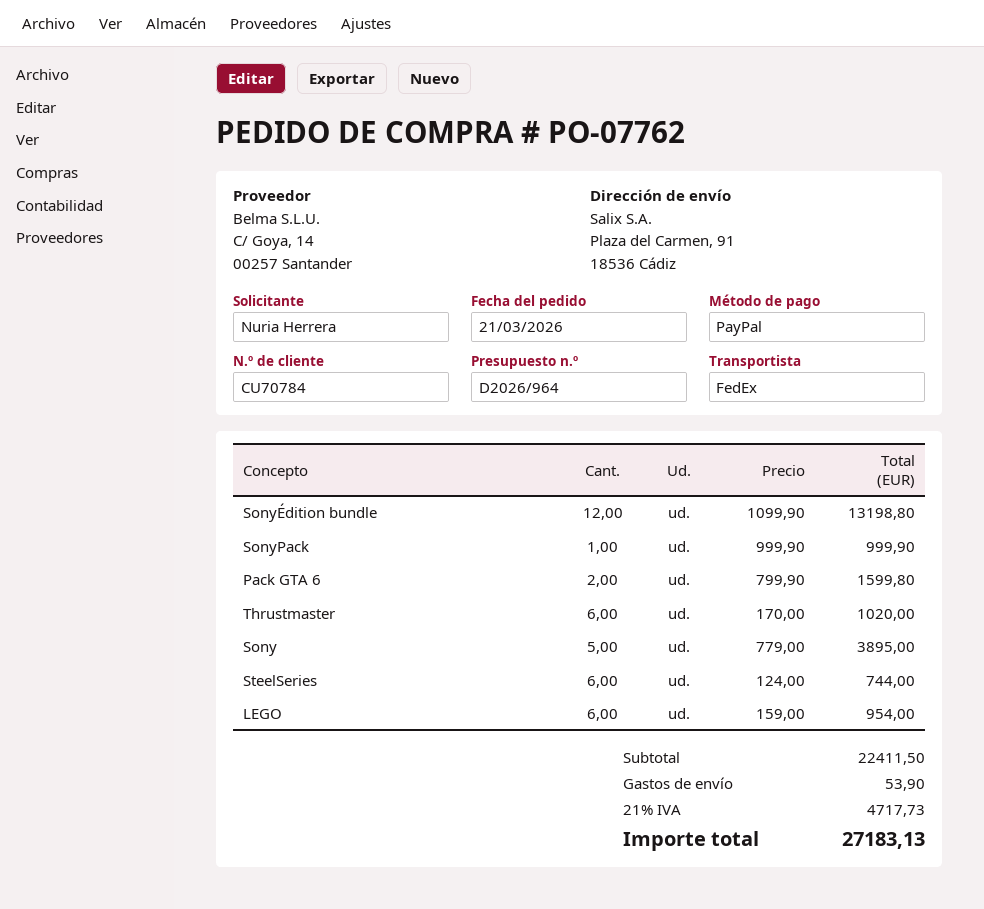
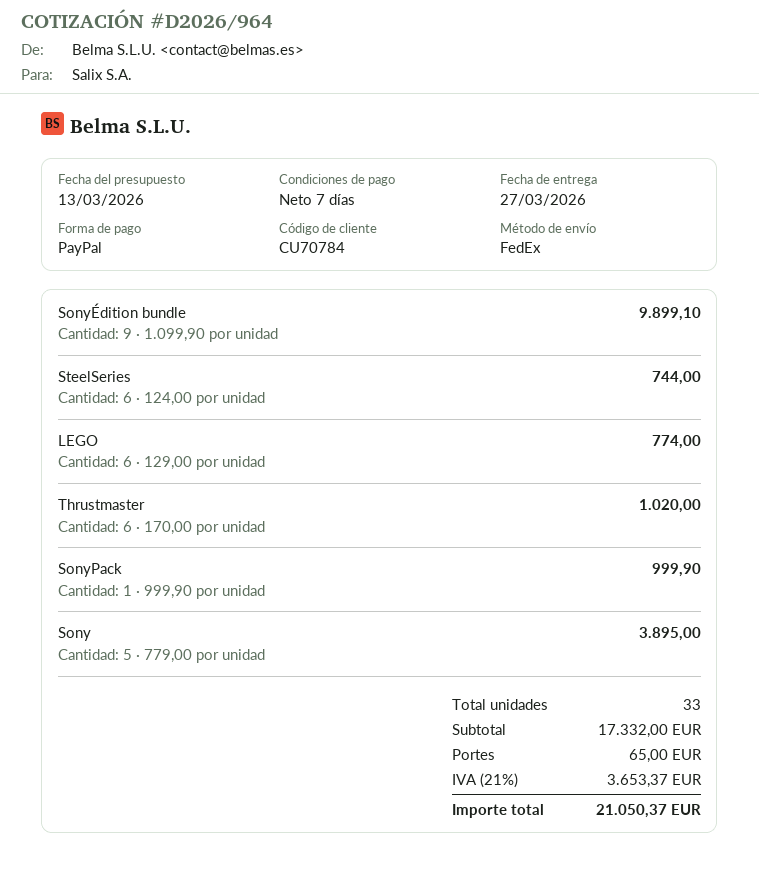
SonyÉdition bundle: 12 x 1099.90 = 13198.80 -> 9 x 1099.90 = 9899.10
Pack GTA 6: 2 x 799.90 = 1599.80 -> none
LEGO: 6 x 159.00 = 954.00 -> 6 x 129.00 = 774.00
subtotal: 22411.50 -> 17332.00
shipping: 53.90 -> 65.00
tax: 21% = 4717.73 -> 21% = 3653.37
total: 27183.13 -> 21050.37

